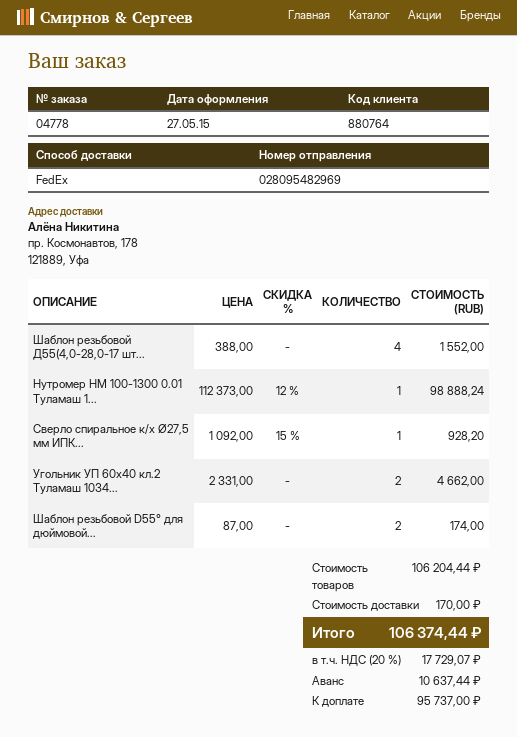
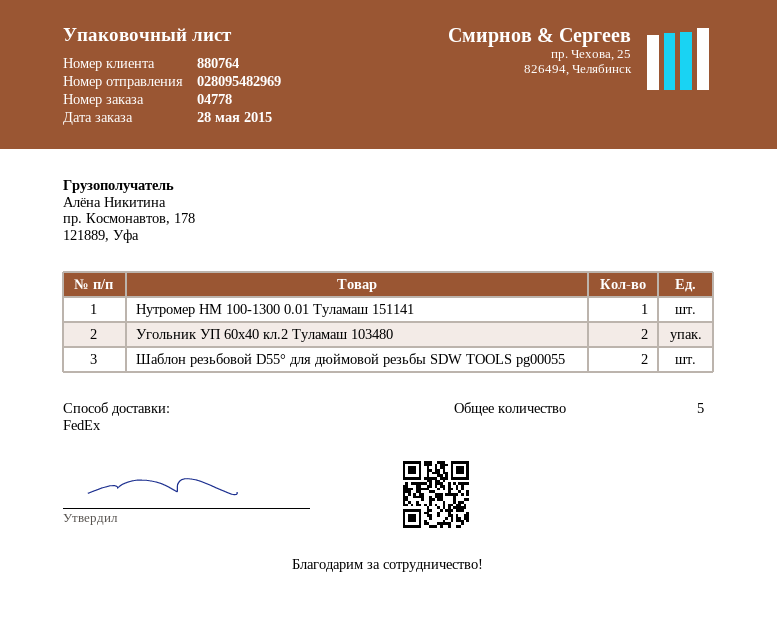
order date: 2015-05-27 -> 2015-05-28
Шаблон резьбовой Д55(4,0-28,0-17 шт...: 4 -> none
Сверло спиральное к/х Ø27,5 мм ИПК...: 1 -> none

